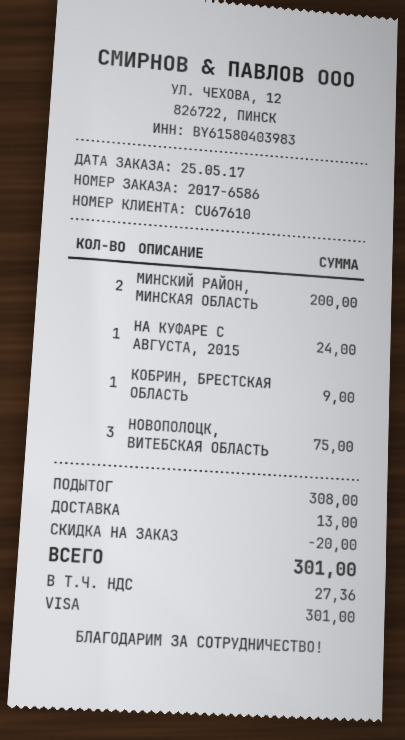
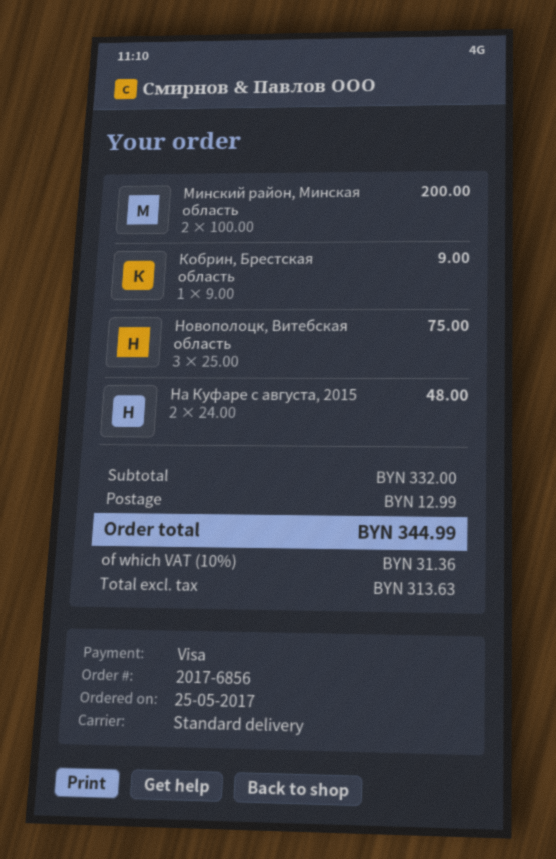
order number: 2017-6586 -> 2017-6856
НА КУФАРЕ С АВГУСТА, 2015: 1 for 24.00 -> 2 for 48.00
subtotal: 308.00 -> 332.00
discount: 20.00 -> none
shipping: 13.00 -> 12.99
tax: 27.36 -> 31.36
total: 301.00 -> 344.99

